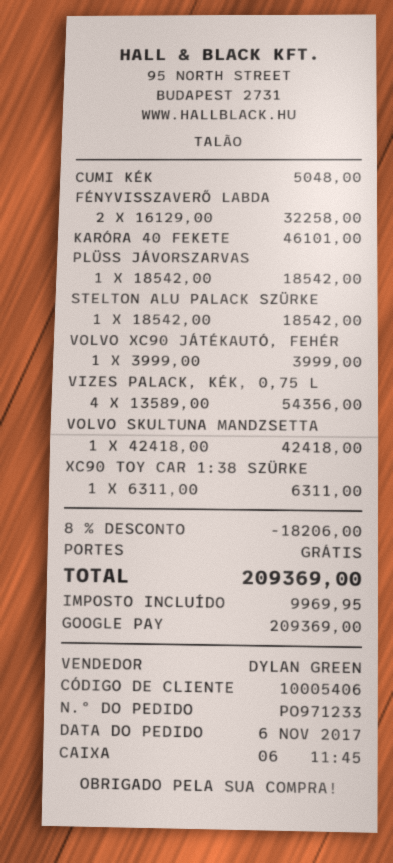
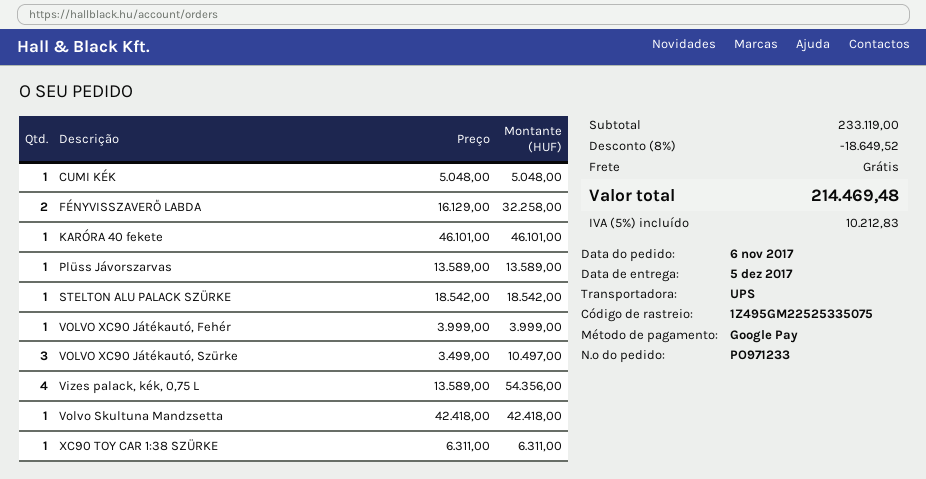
PLÜSS JÁVORSZARVAS: 1 x 18542.00 = 18542.00 -> 1 x 13589.00 = 13589.00
VOLVO XC90 Játékautó, Szürke: none -> 3 x 3499.00 = 10497.00
discount: 8% = 18206.00 -> 8% = 18649.52
tax: 9969.95 -> 10212.83
total: 209369.00 -> 214469.48

